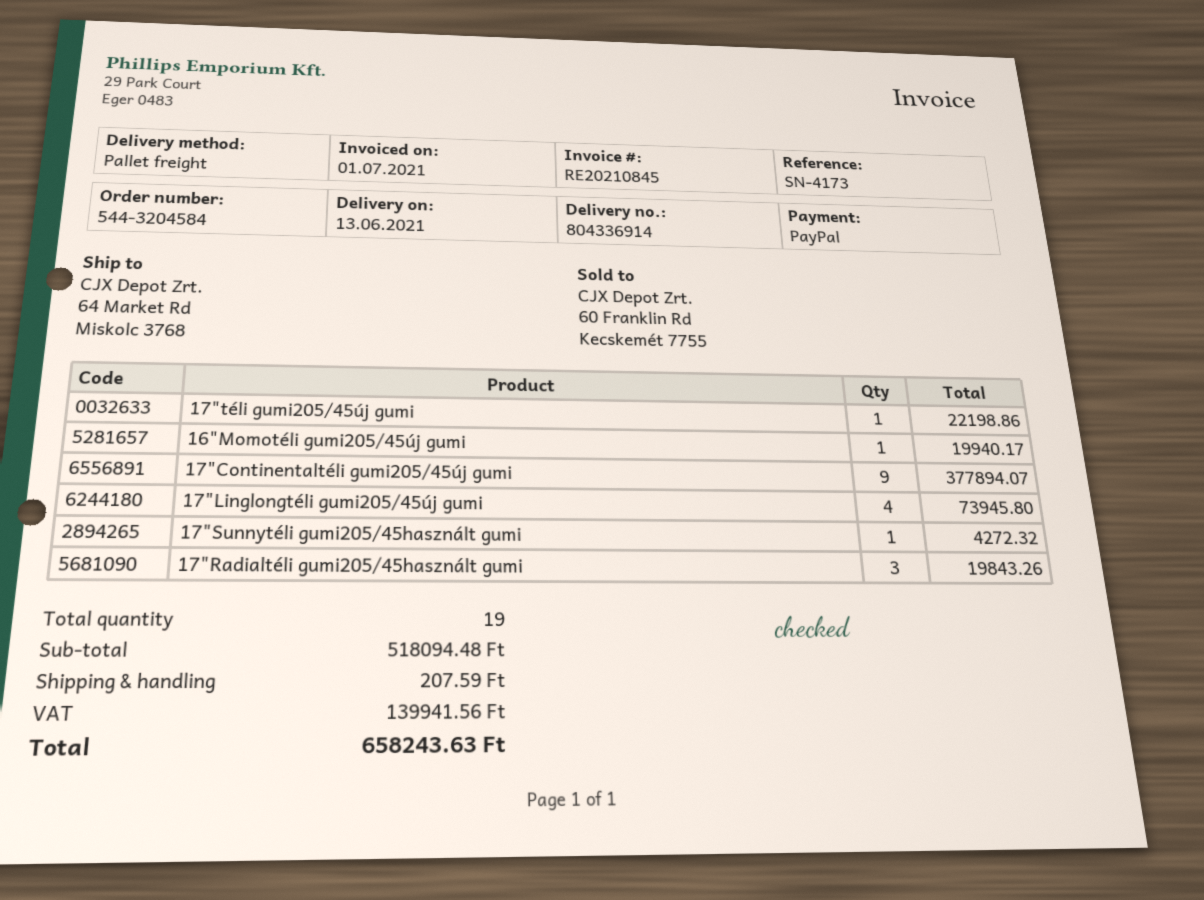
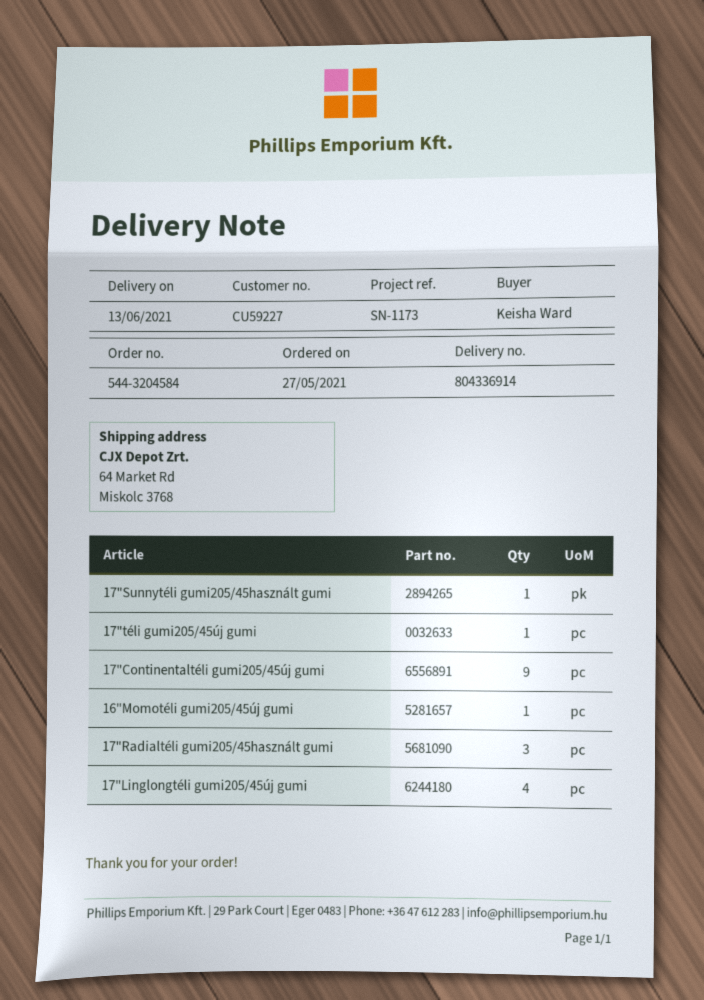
reference: SN-4173 -> SN-1173

